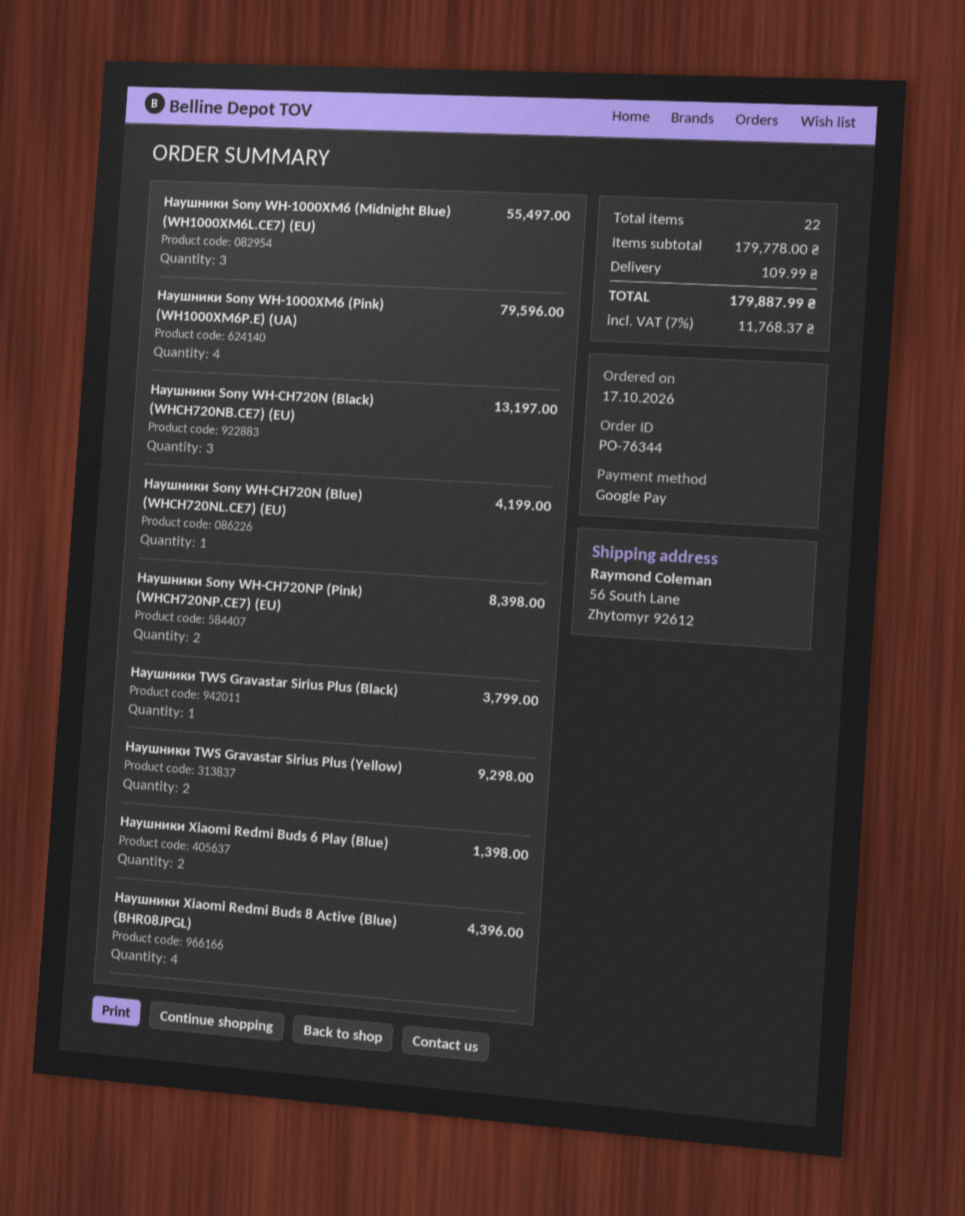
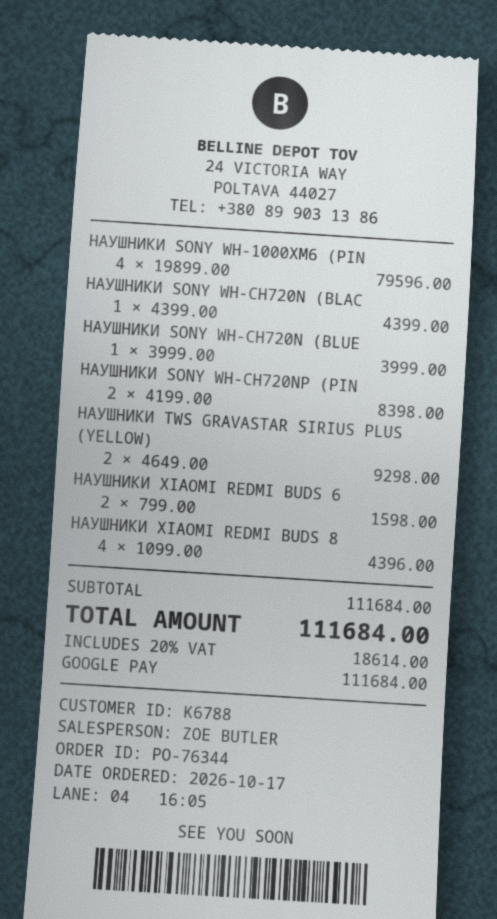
Наушники Sony WH-1000XM6 (Midnight Bluе) (WH1000XM6L.CE7) (EU): 3 for 55497.00 -> none
Наушники Sony WH-CH720N (Black) (WHCH720NB.CE7) (EU): 3 for 13197.00 -> 1 for 4399.00
Наушники Sony WH-CH720N (Blue) (WHCH720NL.CE7) (EU): 1 for 4199.00 -> 1 for 3999.00
Наушники TWS Gravastar Sirius Plus (Black): 1 for 3799.00 -> none
Наушники Xiaomi Redmi Buds 6 Play (Blue): 2 for 1398.00 -> 2 for 1598.00
subtotal: 179778.00 -> 111684.00
shipping: 109.99 -> none
tax: 7% = 11768.37 -> 20% = 18614.00
total: 179887.99 -> 111684.00

